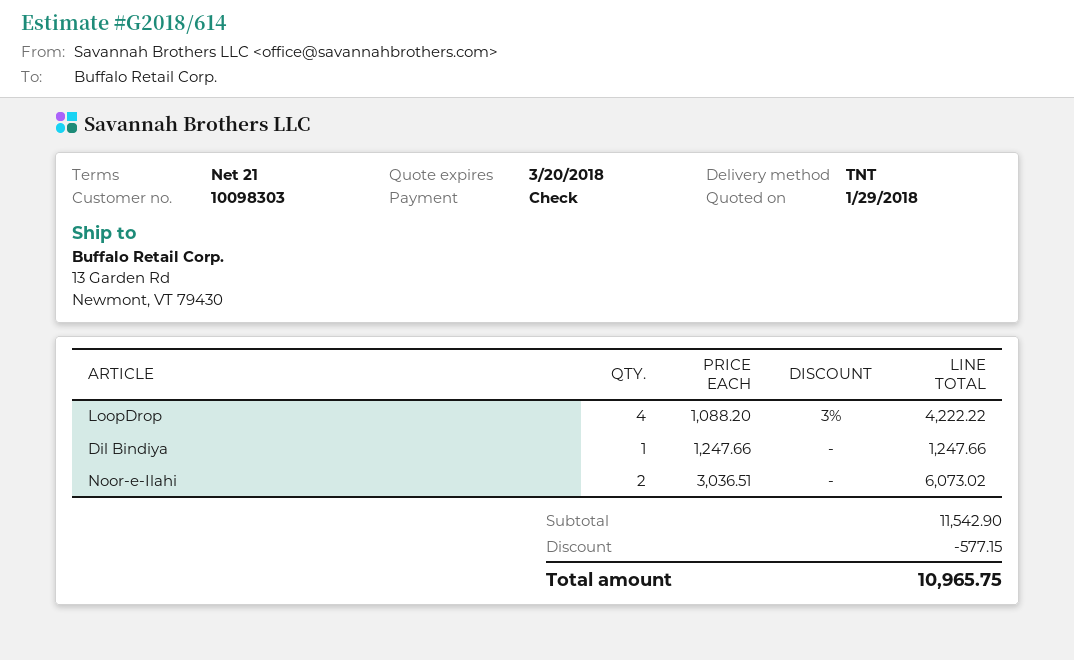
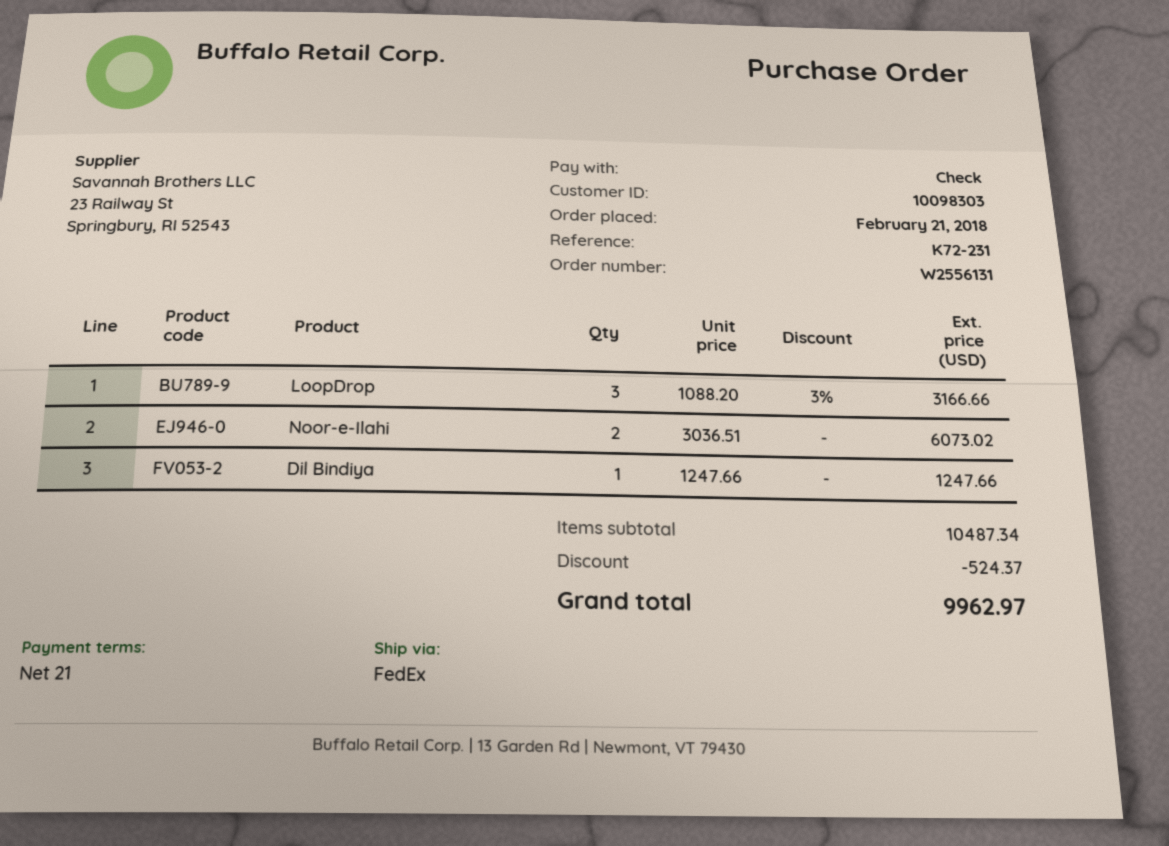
shipping method: TNT -> FedEx
LoopDrop: 4 x 1088.20 - 3% = 4222.22 -> 3 x 1088.20 - 3% = 3166.66
subtotal: 11542.90 -> 10487.34
discount: 577.15 -> 524.37
total: 10965.75 -> 9962.97

